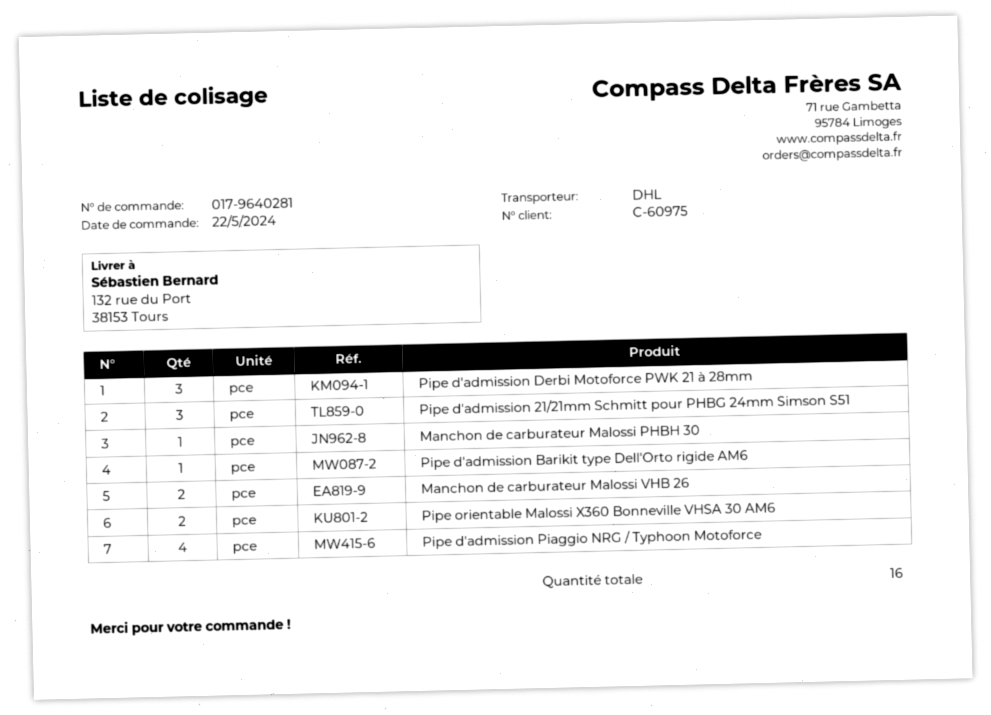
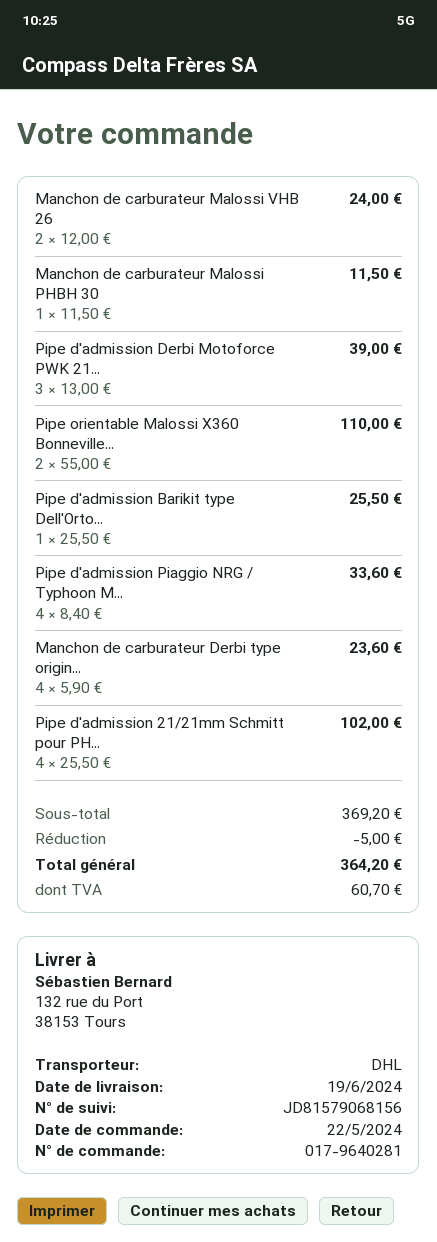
Pipe d'admission 21/21mm Schmitt pour PHBG 24mm Simson S51: 3 -> 4
Manchon de carburateur Derbi type origin...: none -> 4

